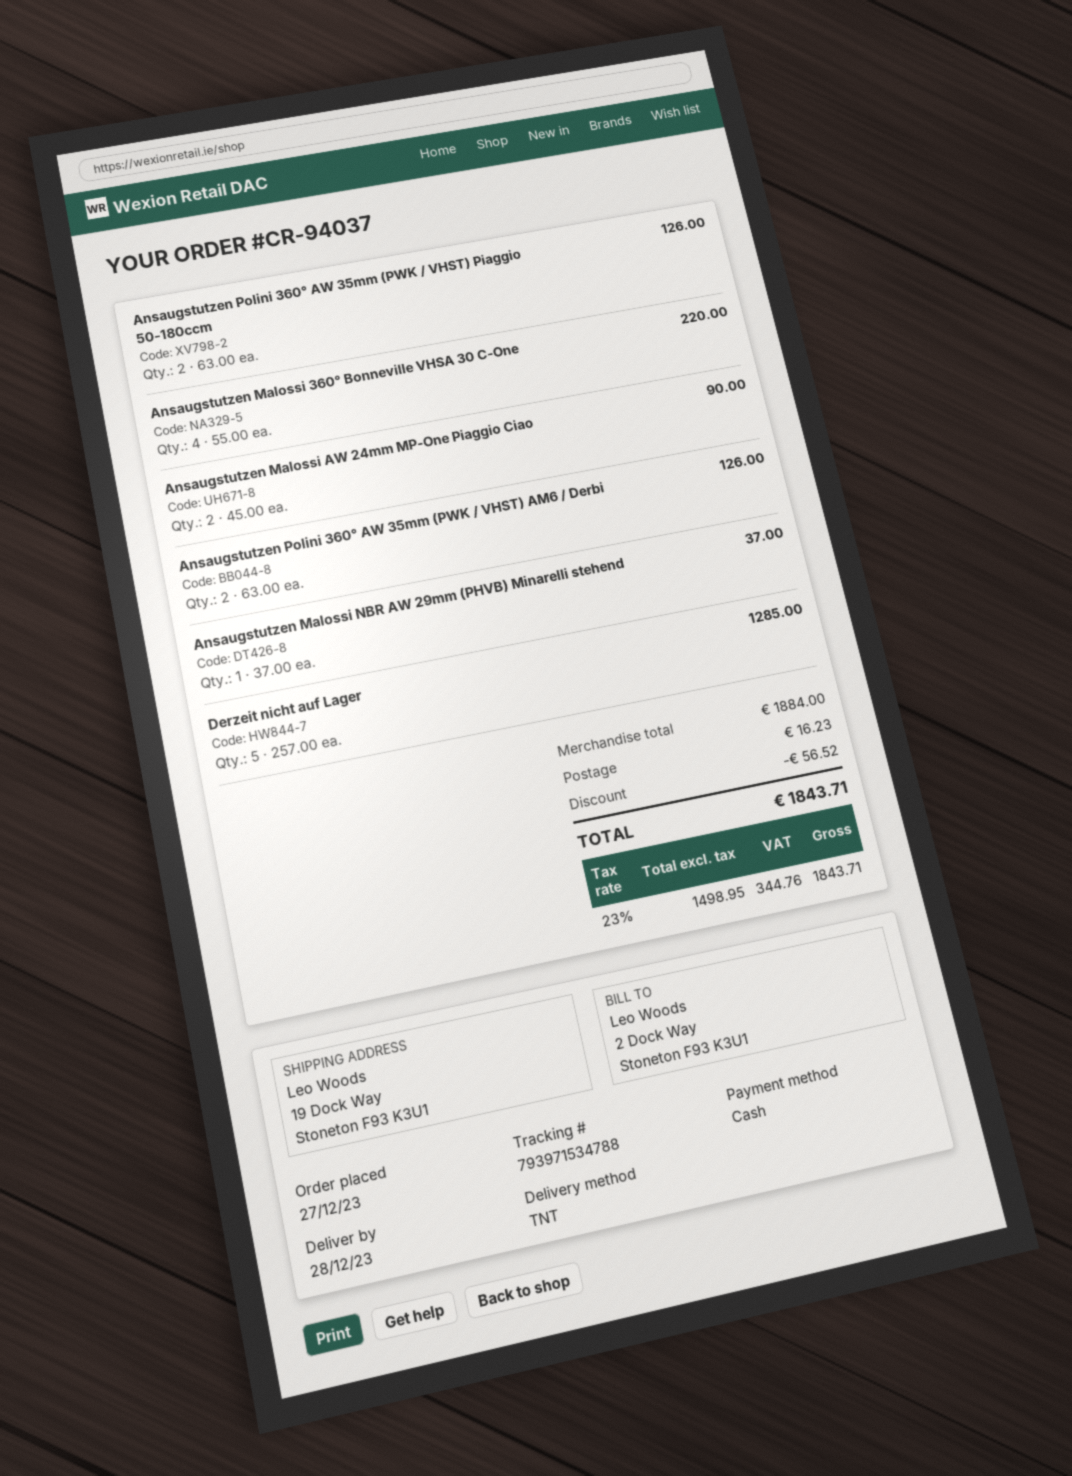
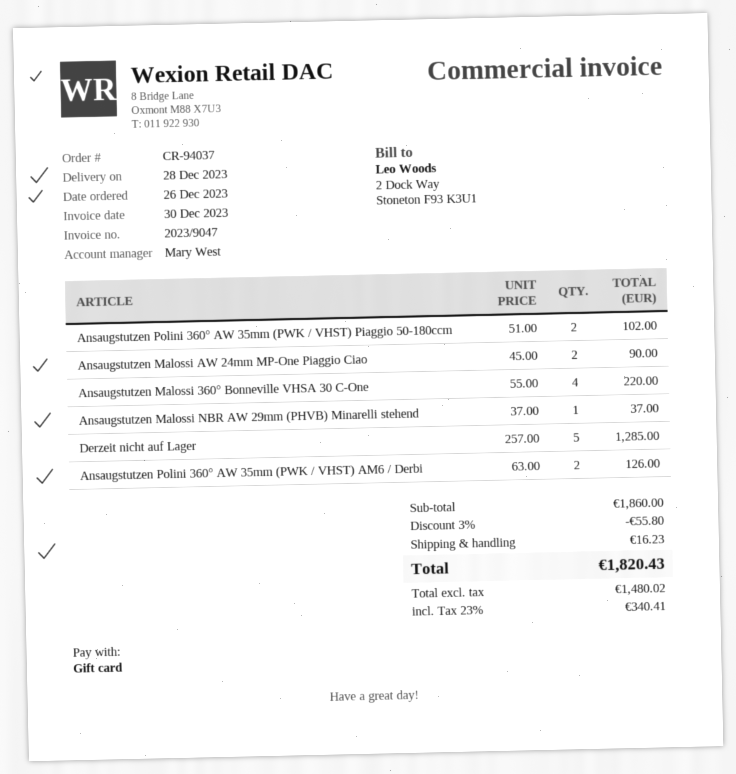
order date: 2023-12-27 -> 2023-12-26
payment method: cash -> gift card
Ansaugstutzen Polini 360° AW 35mm (PWK / VHST) Piaggio 50-180ccm: 2 x 63.00 = 126.00 -> 2 x 51.00 = 102.00
subtotal: 1884.00 -> 1860.00
discount: 56.52 -> 55.80
net: 1498.95 -> 1480.02
tax: 23% = 344.76 -> 23% = 340.41
total: 1843.71 -> 1820.43

